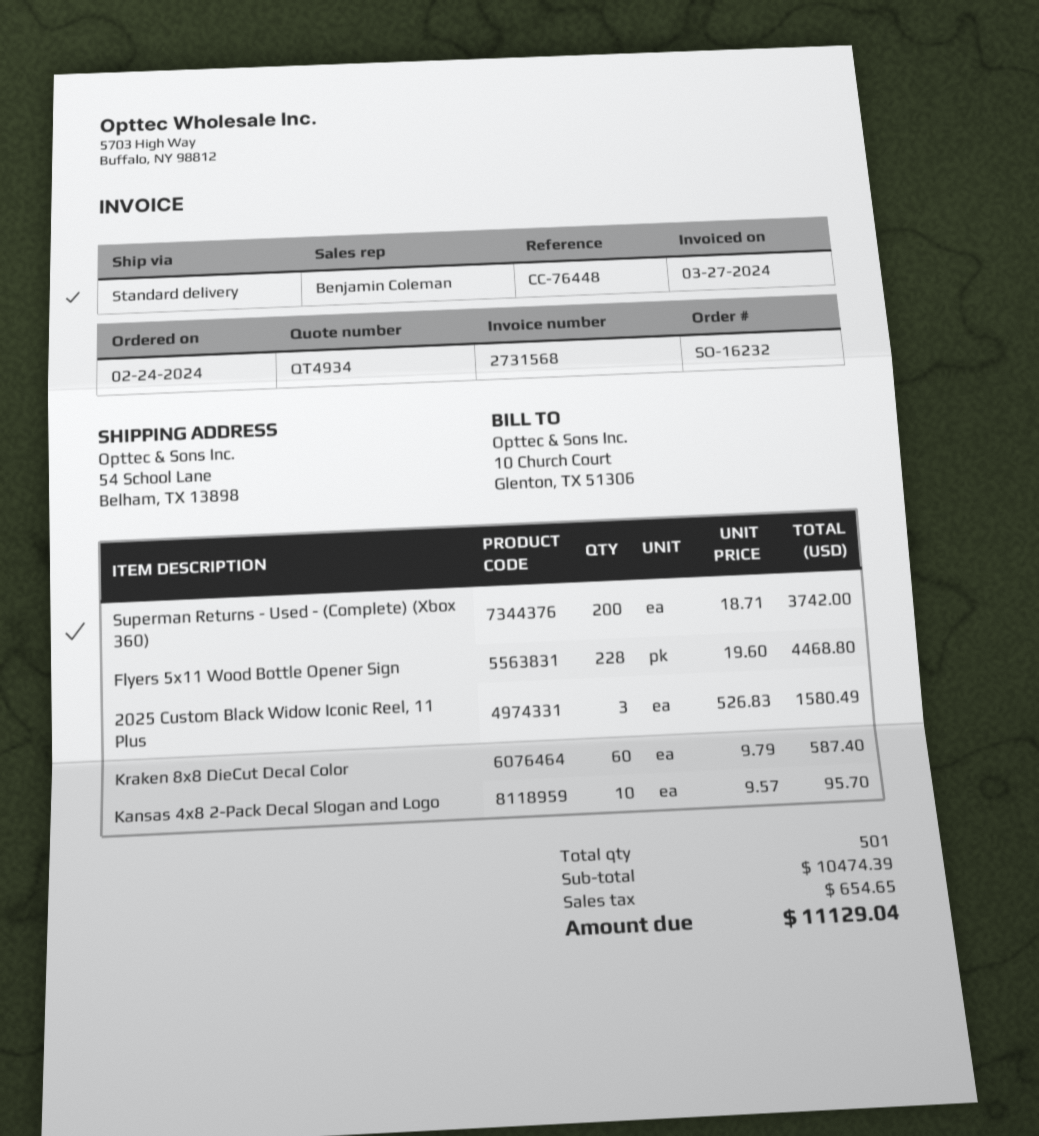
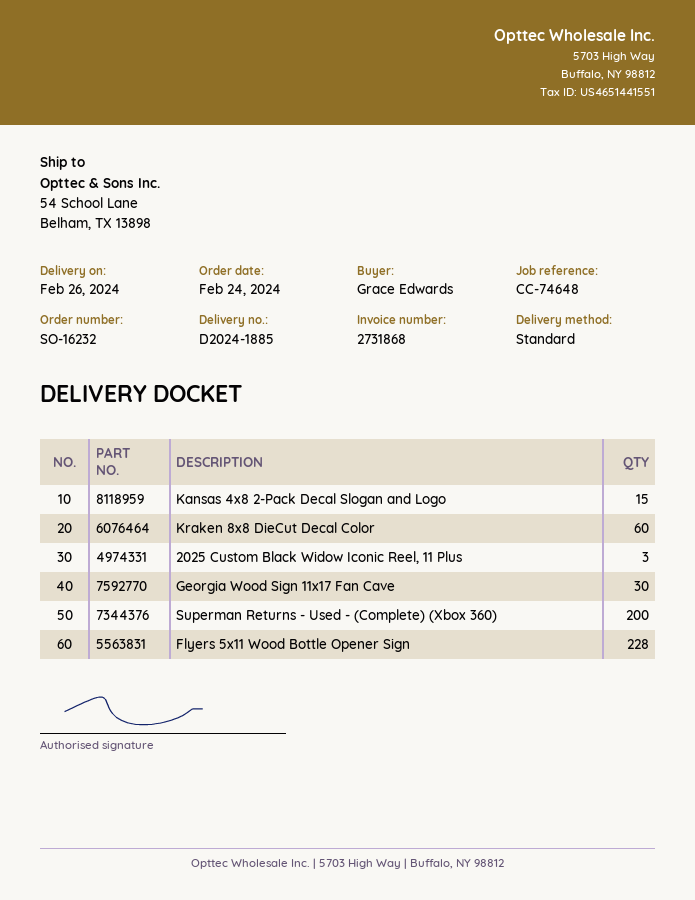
invoice number: 2731568 -> 2731868
reference: CC-76448 -> CC-74648
Kansas 4x8 2-Pack Decal Slogan and Logo: 10 -> 15
Georgia Wood Sign 11x17 Fan Cave: none -> 30

